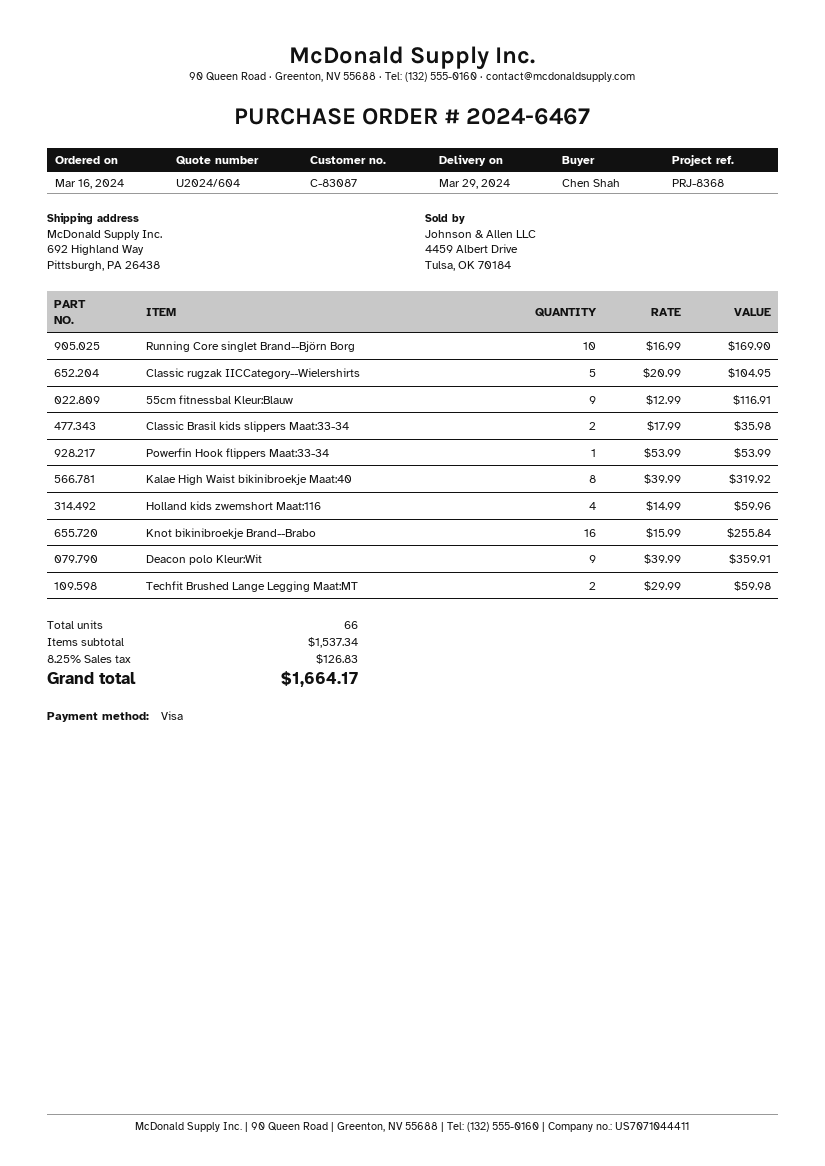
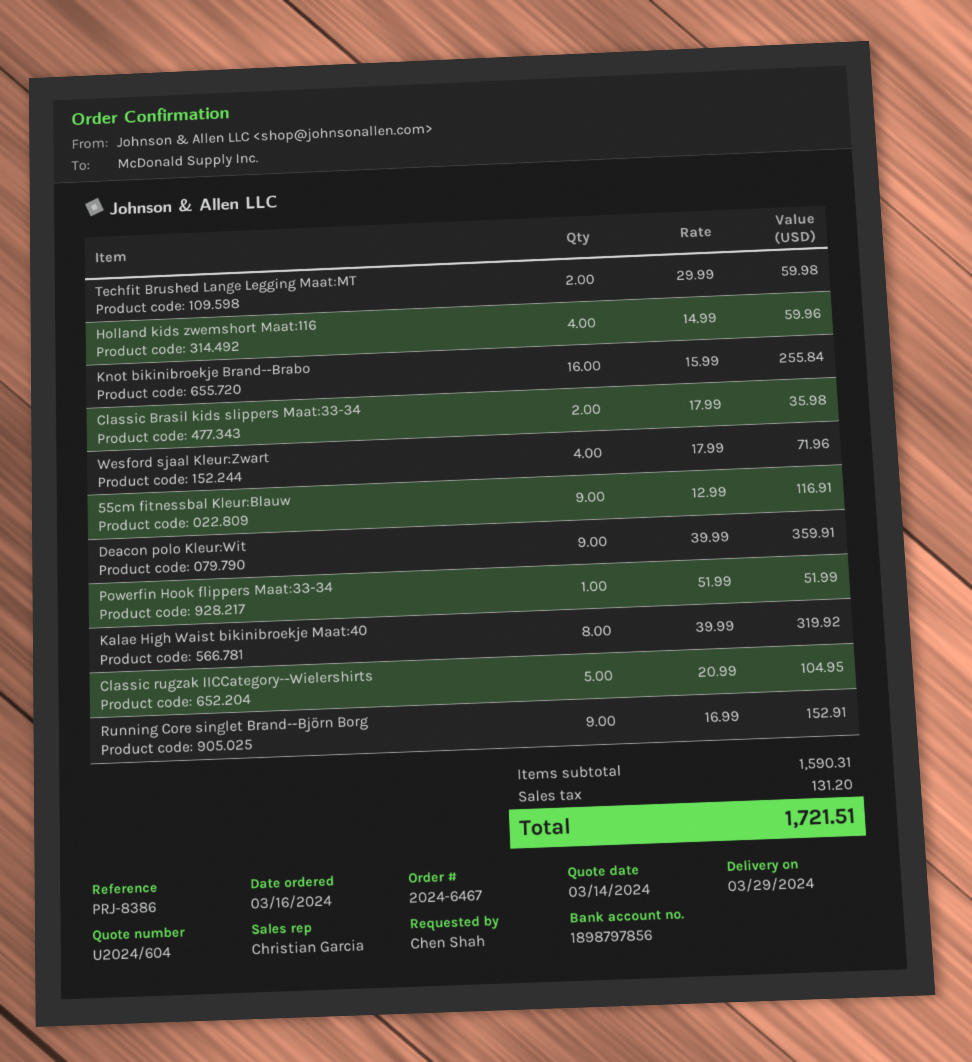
reference: PRJ-8368 -> PRJ-8386
Running Core singlet Brand--Björn Borg: 10 x 16.99 = 169.90 -> 9 x 16.99 = 152.91
Powerfin Hook flippers Maat:33-34: 1 x 53.99 = 53.99 -> 1 x 51.99 = 51.99
Wesford sjaal Kleur:Zwart: none -> 4 x 17.99 = 71.96
subtotal: 1537.34 -> 1590.31
tax: 126.83 -> 131.20
total: 1664.17 -> 1721.51

